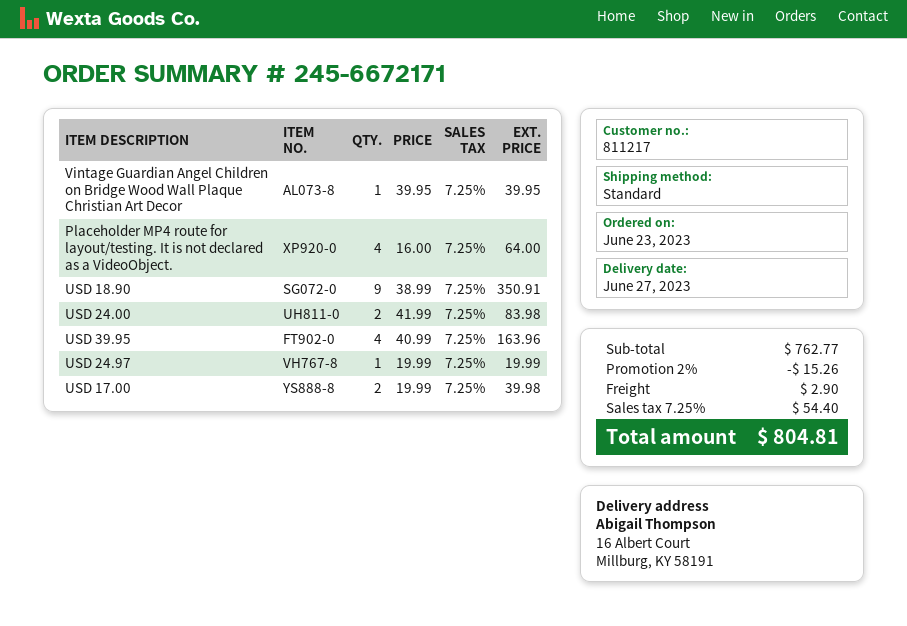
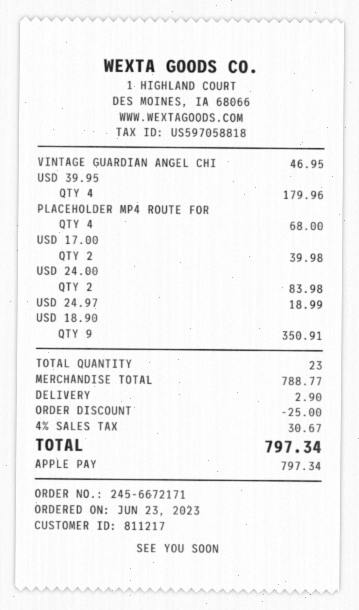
Vintage Guardian Angel Children on Bridge Wood Wall Plaque Christian Art Decor: 1 for 39.95 -> 1 for 46.95
Placeholder MP4 route for layout/testing. It is not declared as a VideoObject.: 4 for 64.00 -> 4 for 68.00
USD 39.95: 4 for 163.96 -> 4 for 179.96
USD 24.97: 1 for 19.99 -> 1 for 18.99
subtotal: 762.77 -> 788.77
discount: 15.26 -> 25.00
tax: 7.25% = 54.40 -> 4% = 30.67
total: 804.81 -> 797.34

